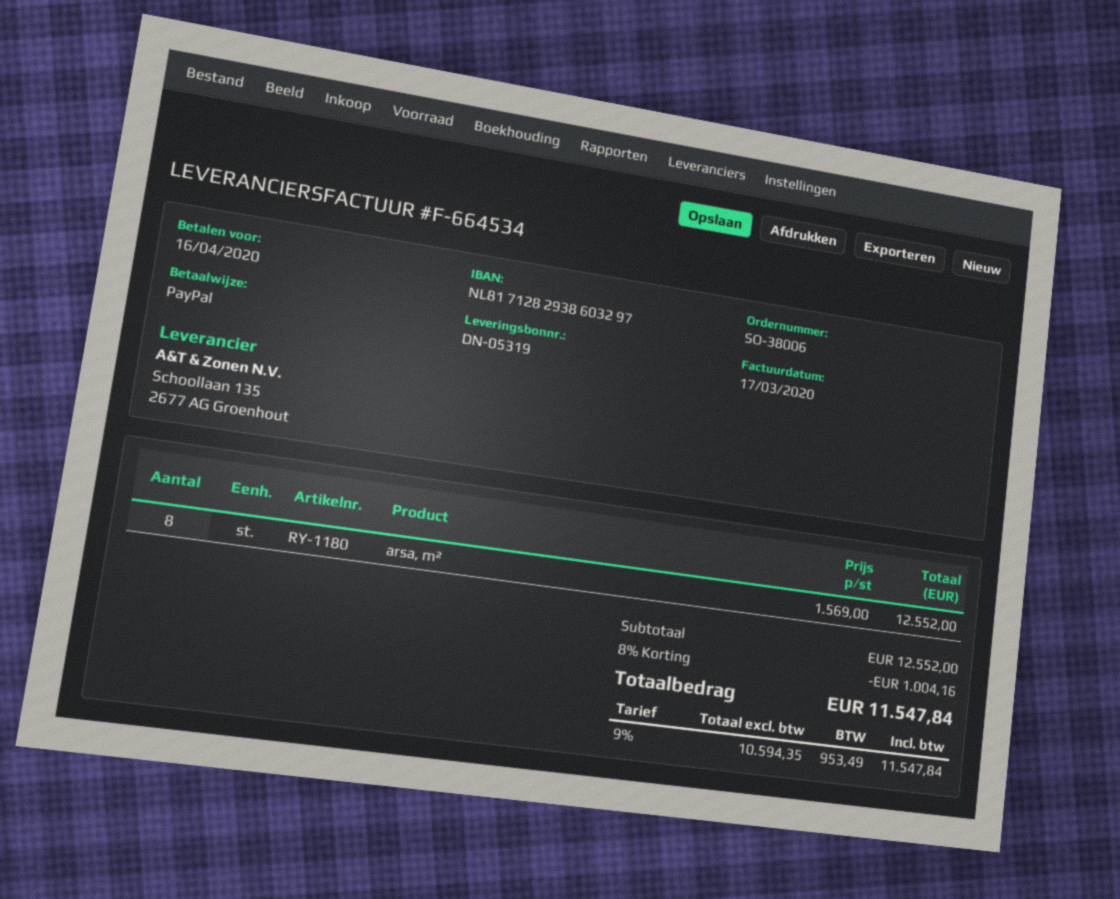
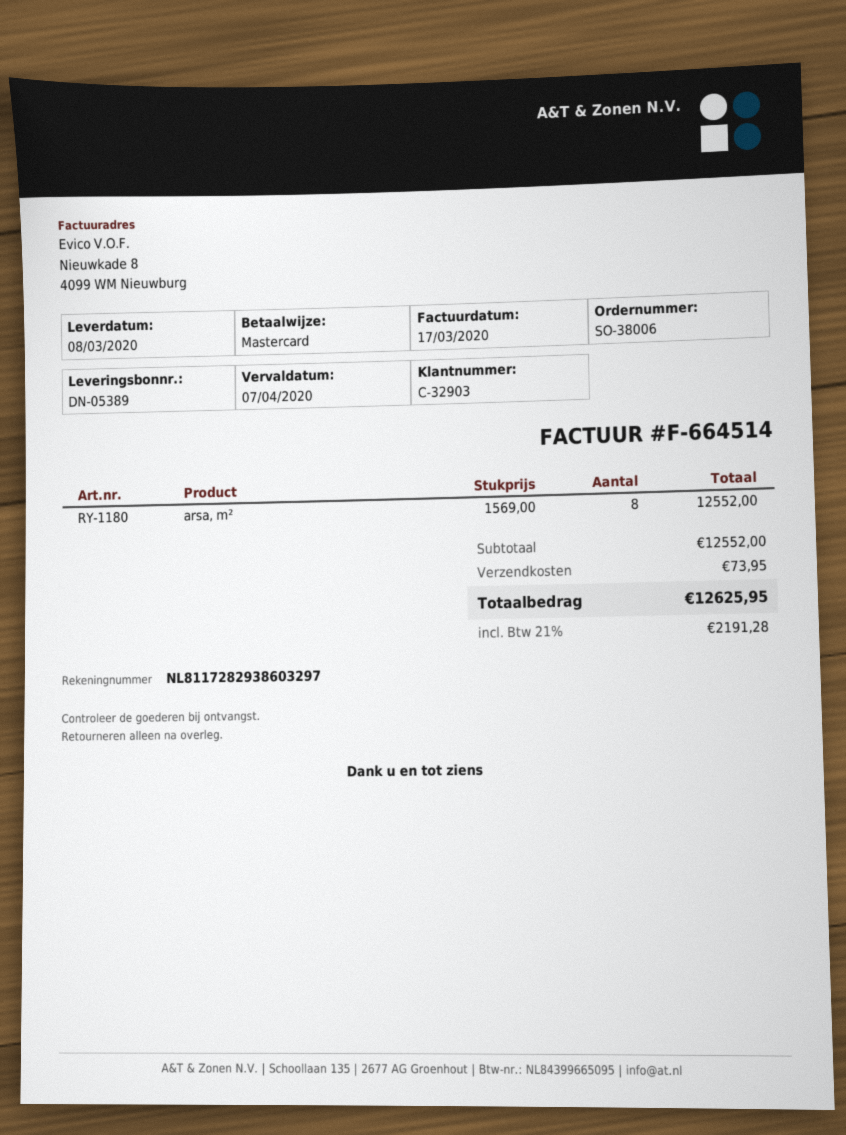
delivery note number: DN-05319 -> DN-05389
invoice number: F-664534 -> F-664514
due date: 2020-04-16 -> 2020-04-07
payment method: PayPal -> Mastercard
bank account: NL8171282938603297 -> NL8117282938603297
discount: 8% = 1004.16 -> none
shipping: none -> 73.95
tax: 9% = 953.49 -> 21% = 2191.28
total: 11547.84 -> 12625.95

